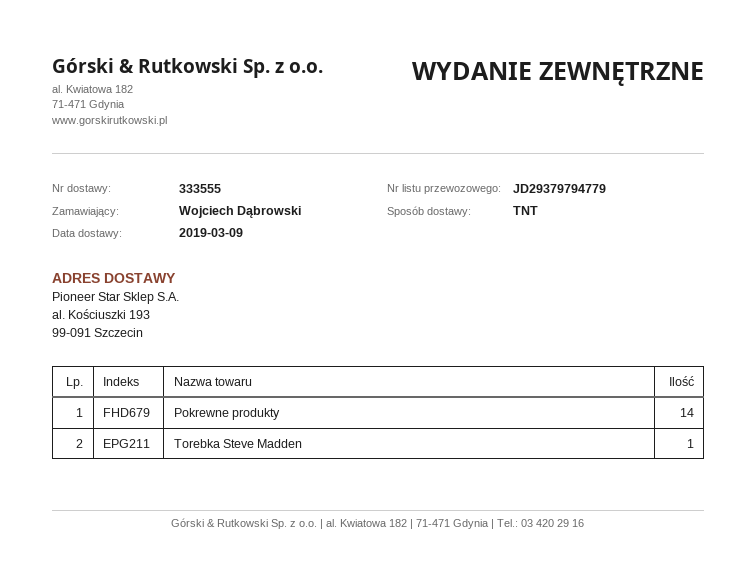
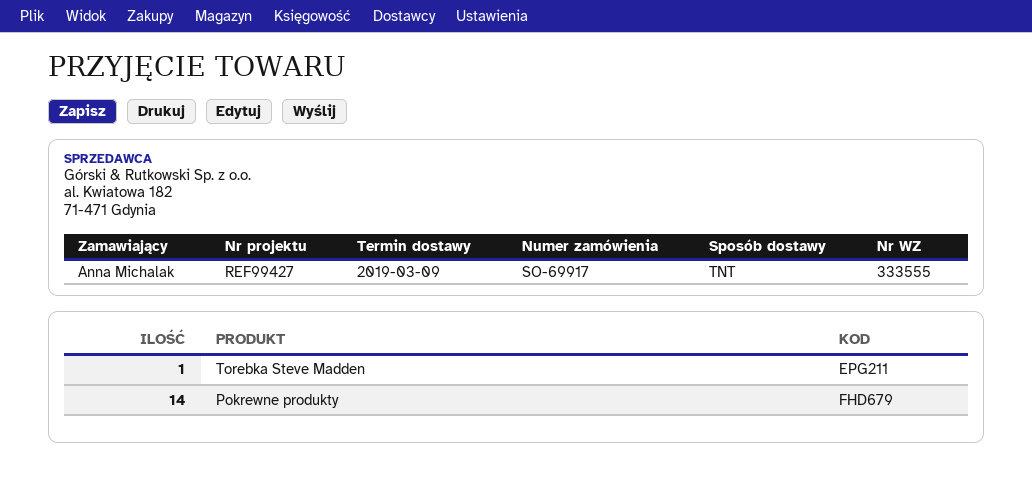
ordered by: Wojciech Dąbrowski -> Anna Michalak

